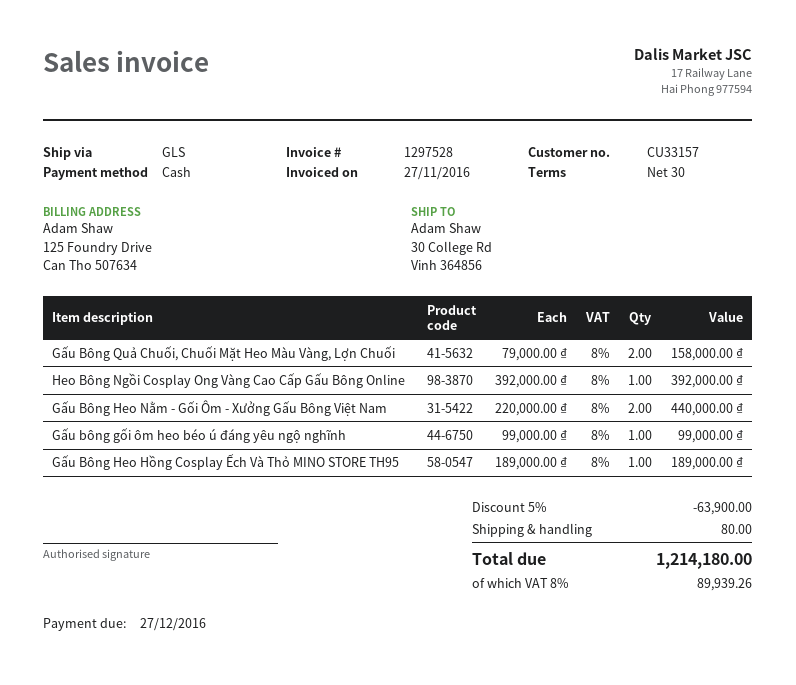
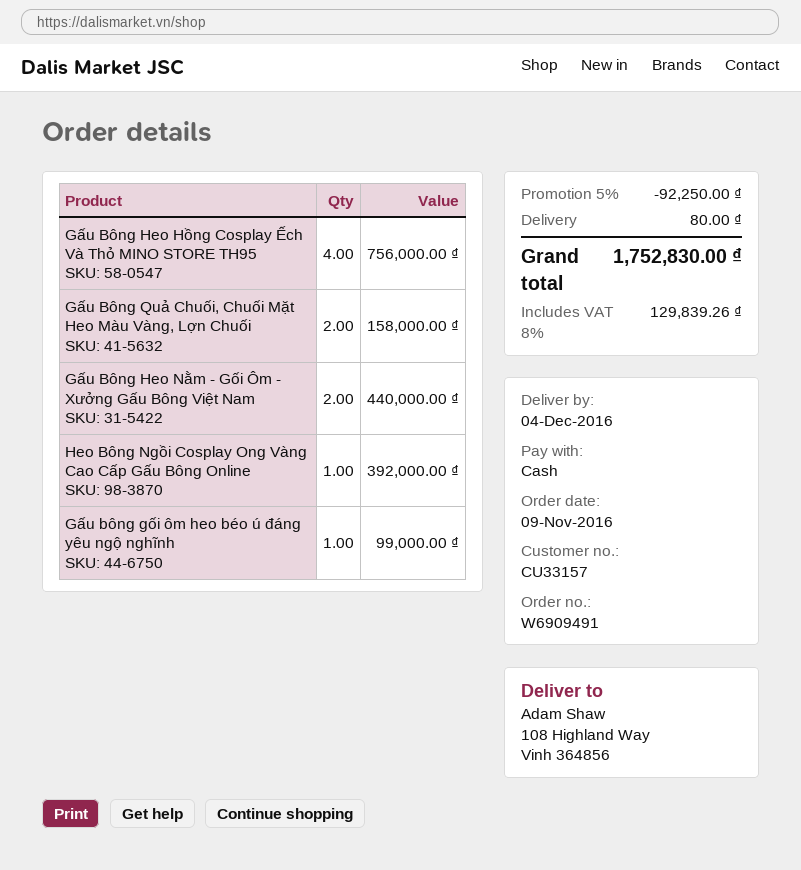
ship to: 30 College Rd, Vinh 364856 -> 108 Highland Way, Vinh 364856
Gấu Bông Heo Hồng Cosplay Ếch Và Thỏ MINO STORE TH95: 1 for 189000.00 -> 4 for 756000.00
discount: 5% = 63900.00 -> 5% = 92250.00
tax: 8% = 89939.26 -> 8% = 129839.26
total: 1214180.00 -> 1752830.00

